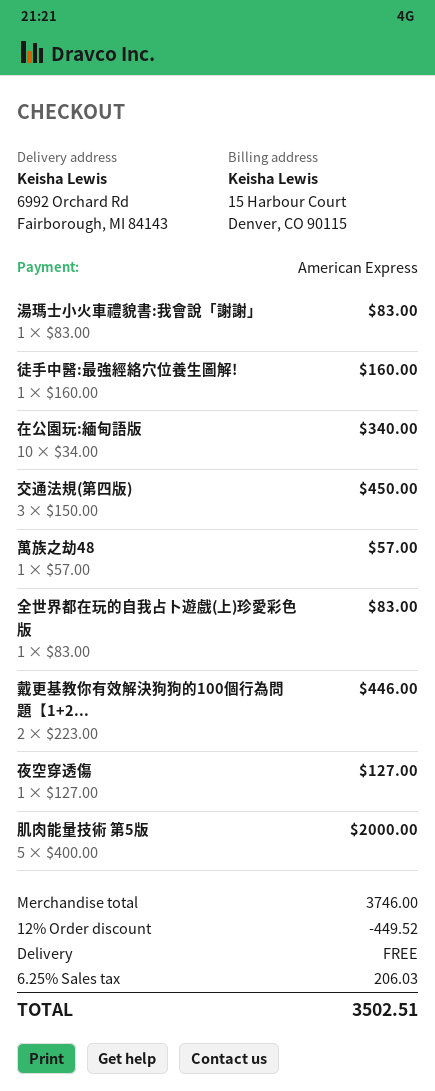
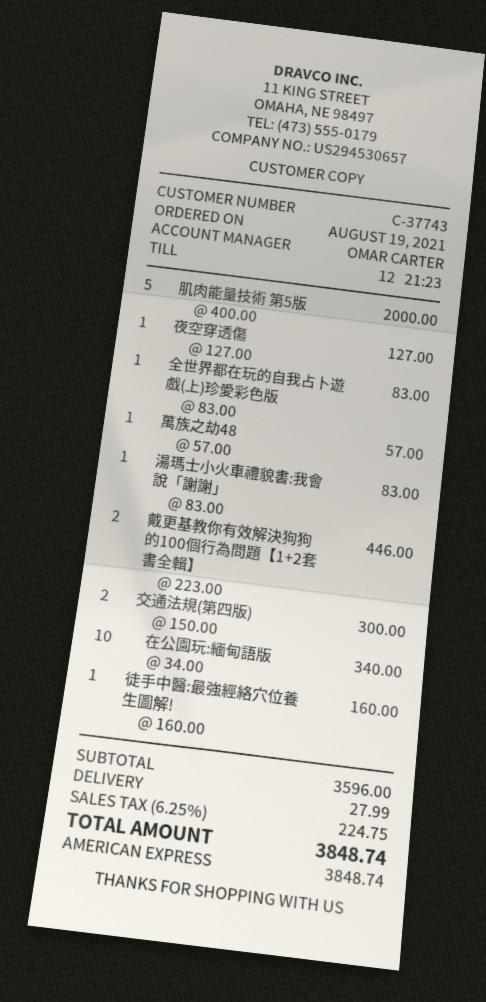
交通法規(第四版): 3 x 150.00 = 450.00 -> 2 x 150.00 = 300.00
subtotal: 3746.00 -> 3596.00
discount: 12% = 449.52 -> none
shipping: 0.00 -> 27.99
tax: 6.25% = 206.03 -> 6.25% = 224.75
total: 3502.51 -> 3848.74

